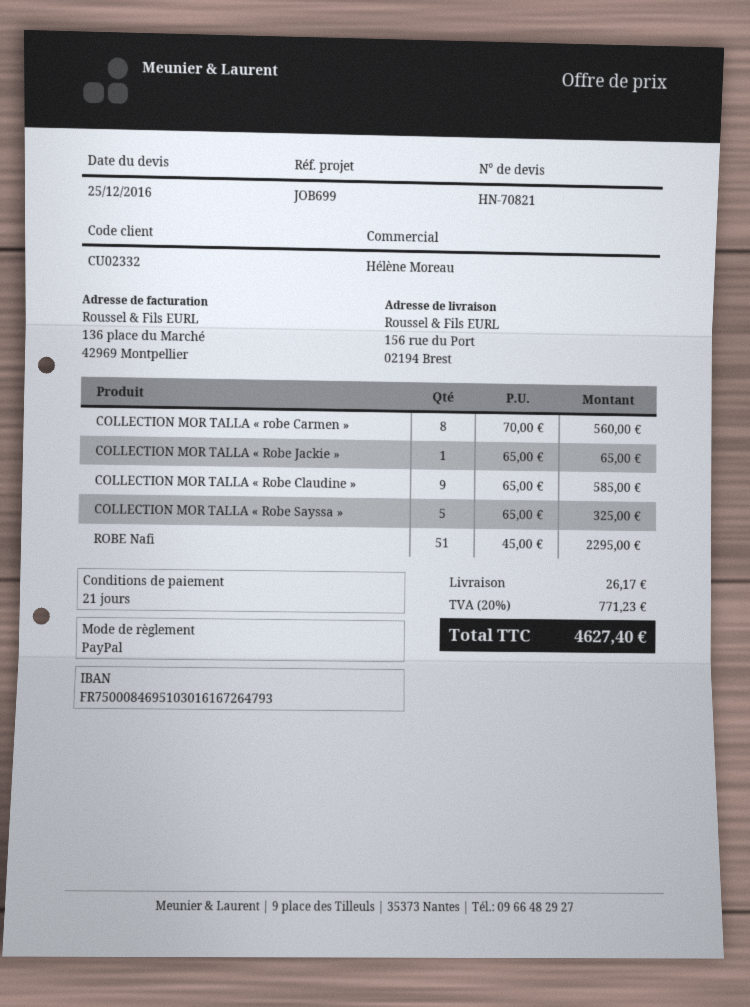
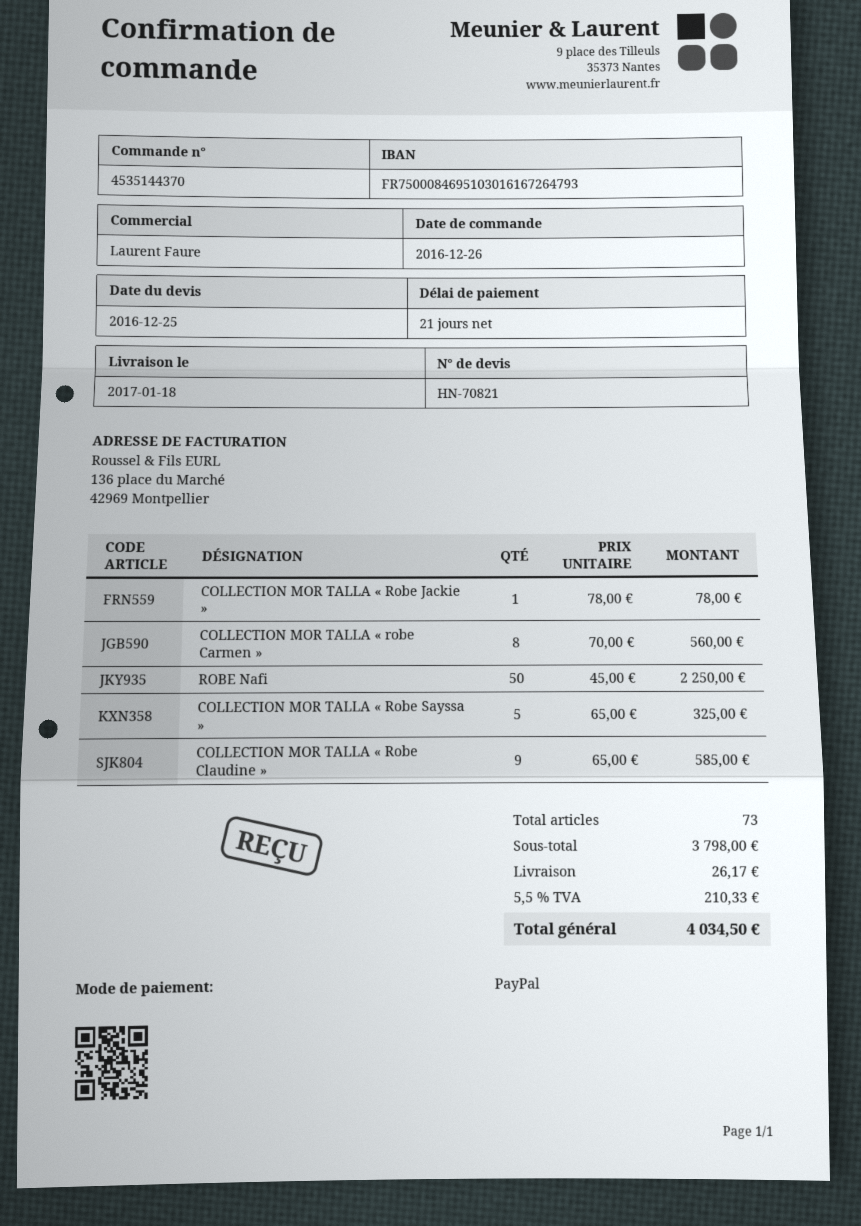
sales rep: Hélène Moreau -> Laurent Faure
COLLECTION MOR TALLA « Robe Jackie »: 1 x 65.00 = 65.00 -> 1 x 78.00 = 78.00
ROBE Nafi: 51 x 45.00 = 2295.00 -> 50 x 45.00 = 2250.00
tax: 20% = 771.23 -> 5.5% = 210.33
total: 4627.40 -> 4034.50

